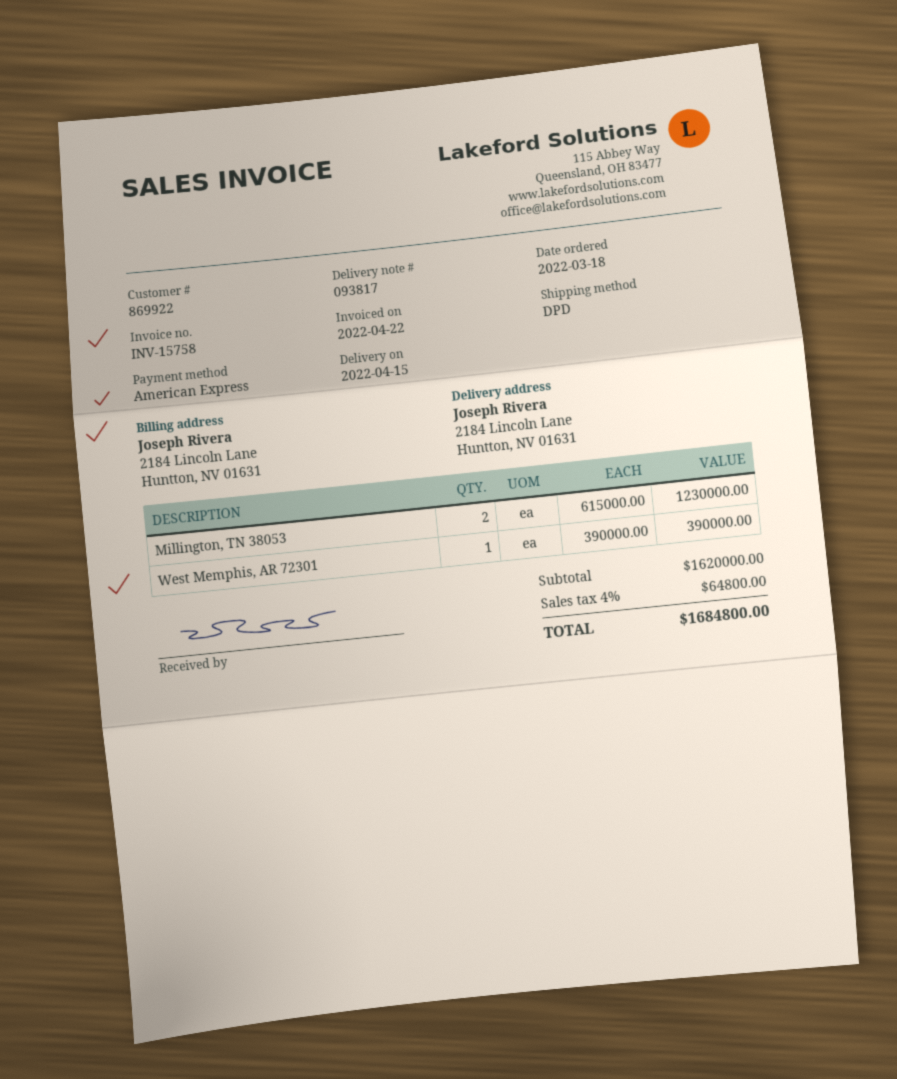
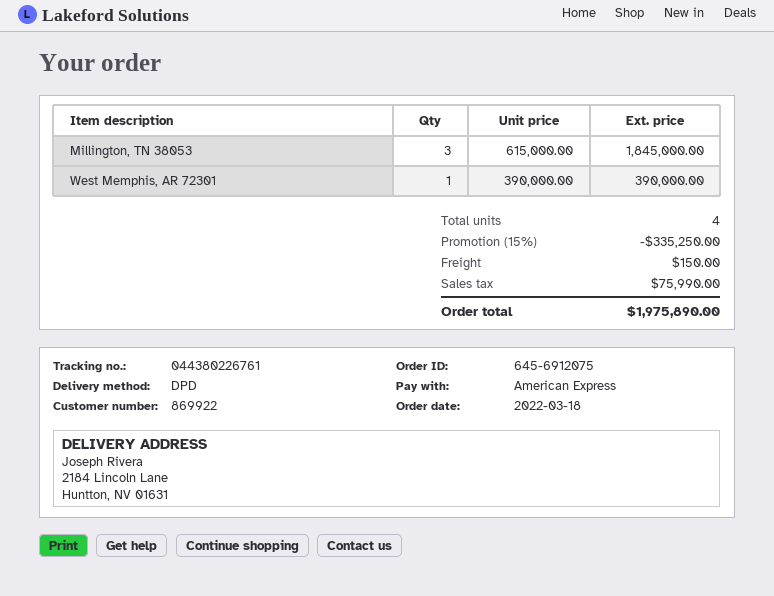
Millington, TN 38053: 2 x 615000.00 = 1230000.00 -> 3 x 615000.00 = 1845000.00
discount: none -> 15% = 335250.00
shipping: none -> 150.00
tax: 64800.00 -> 75990.00
total: 1684800.00 -> 1975890.00

